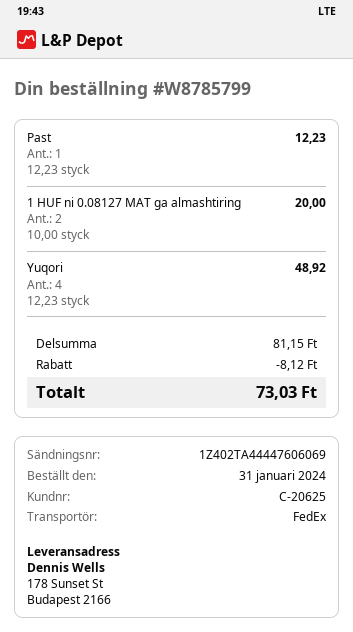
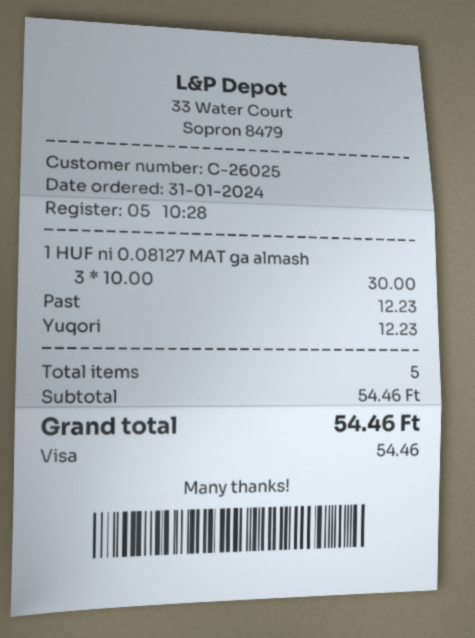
customer number: C-20625 -> C-26025
1 HUF ni 0.08127 MAT ga almashtiring: 2 x 10.00 = 20.00 -> 3 x 10.00 = 30.00
Yuqori: 4 x 12.23 = 48.92 -> 1 x 12.23 = 12.23
subtotal: 81.15 -> 54.46
discount: 8.12 -> none
total: 73.03 -> 54.46

